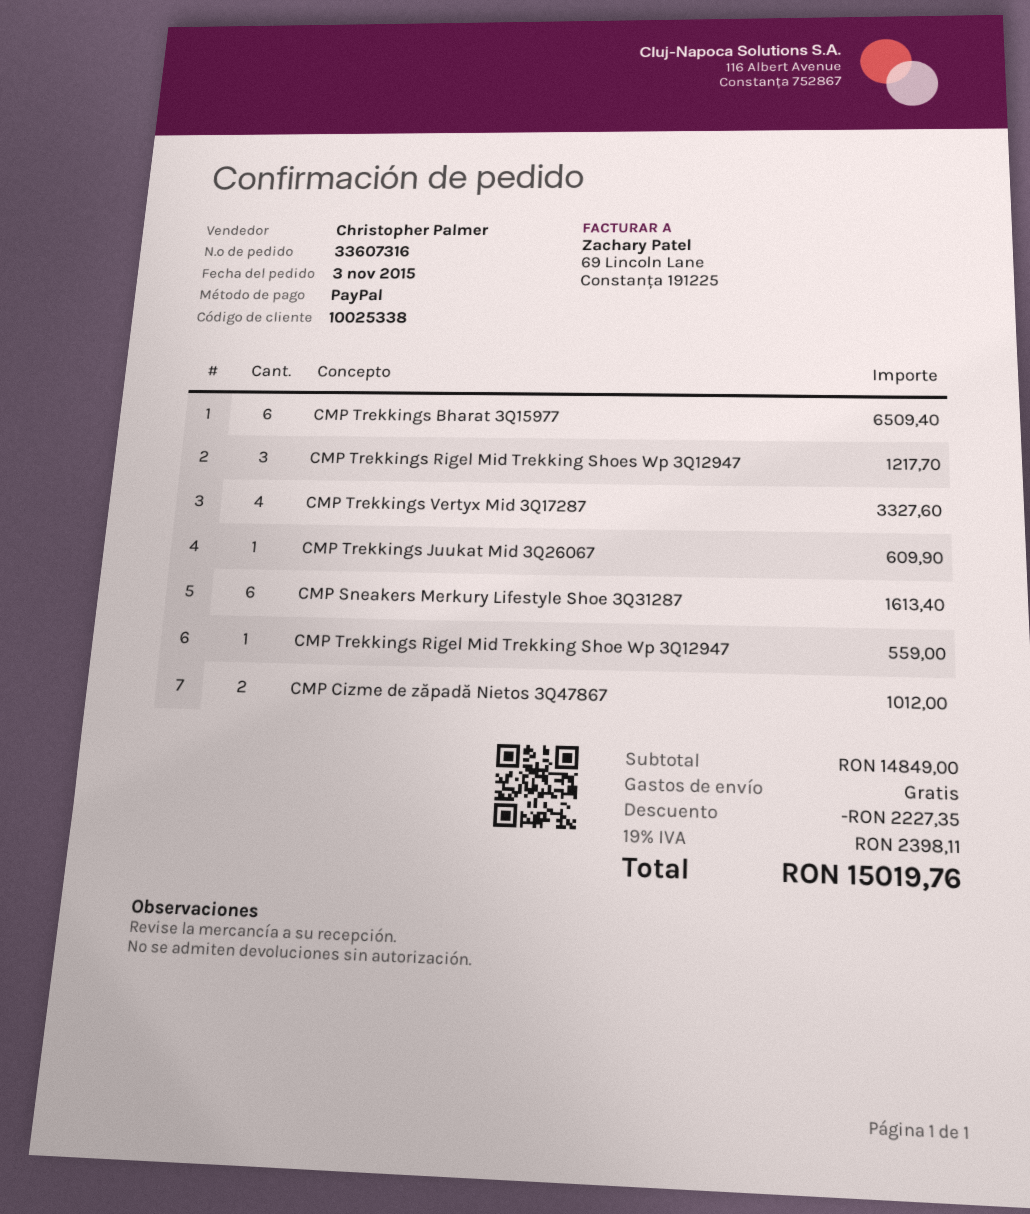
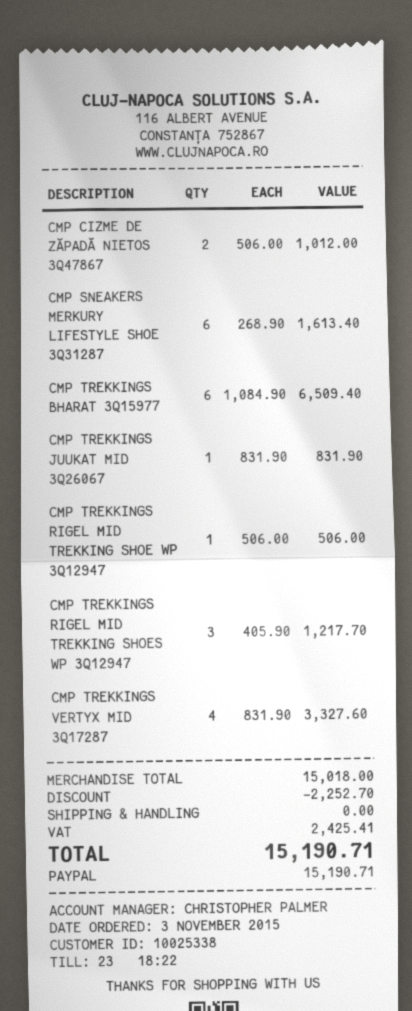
CMP Trekkings Juukat Mid 3Q26067: 1 for 609.90 -> 1 for 831.90
CMP Trekkings Rigel Mid Trekking Shoe Wp 3Q12947: 1 for 559.00 -> 1 for 506.00
subtotal: 14849.00 -> 15018.00
discount: 2227.35 -> 2252.70
tax: 2398.11 -> 2425.41
total: 15019.76 -> 15190.71

